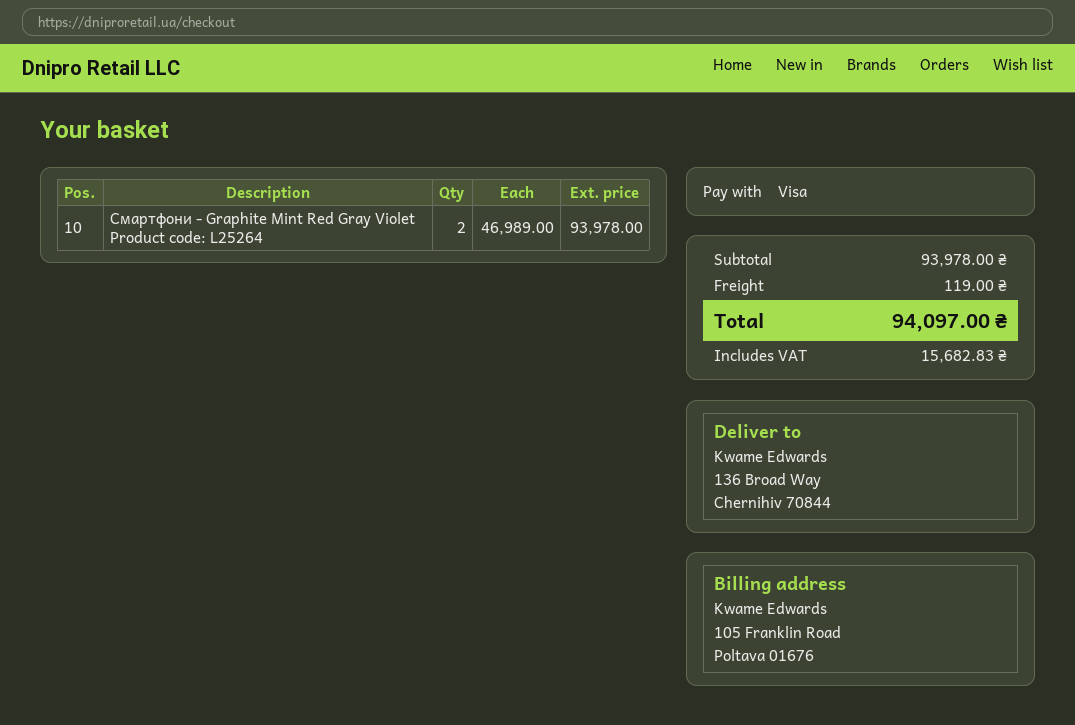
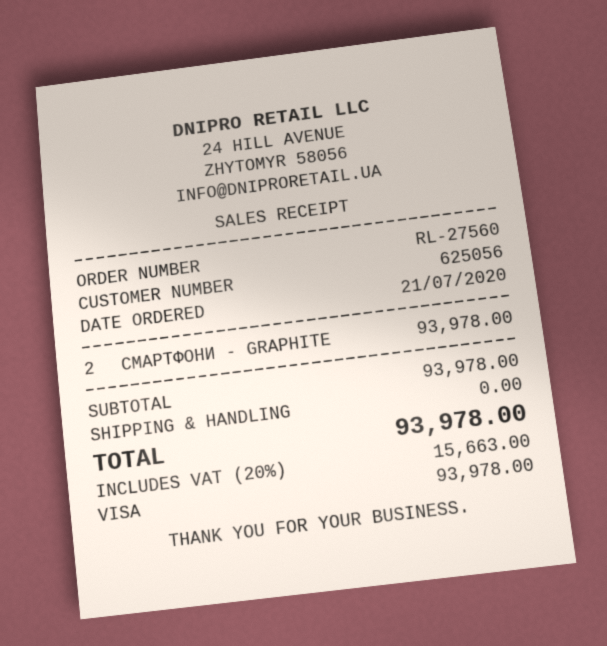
shipping: 119.00 -> 0.00
tax: 15682.83 -> 15663.00
total: 94097.00 -> 93978.00

